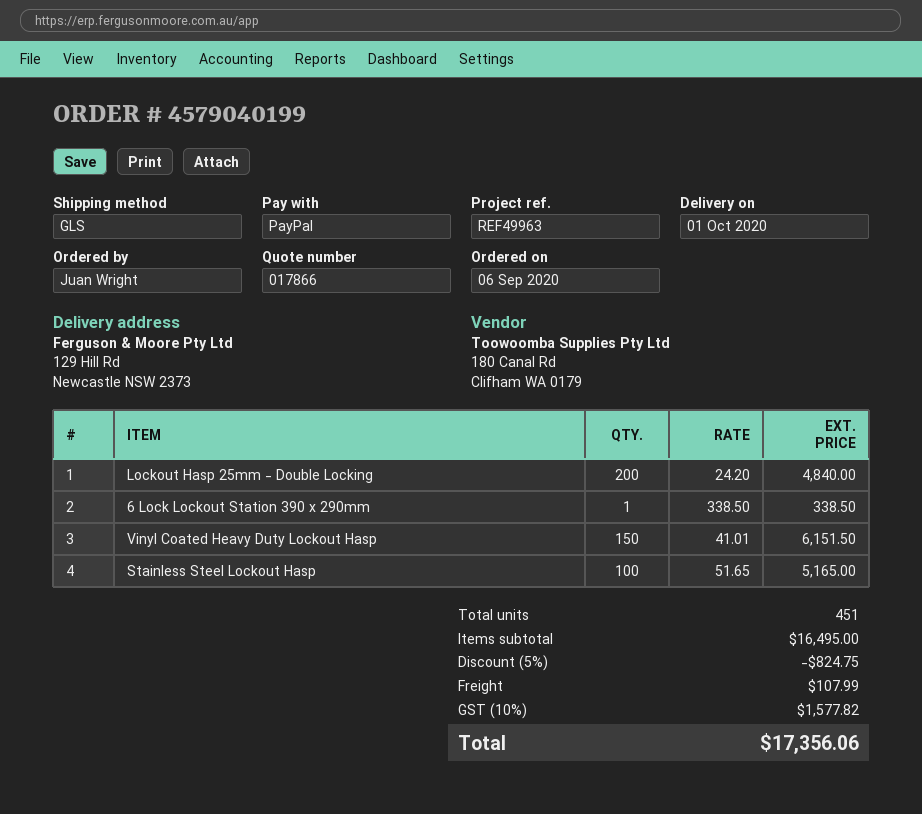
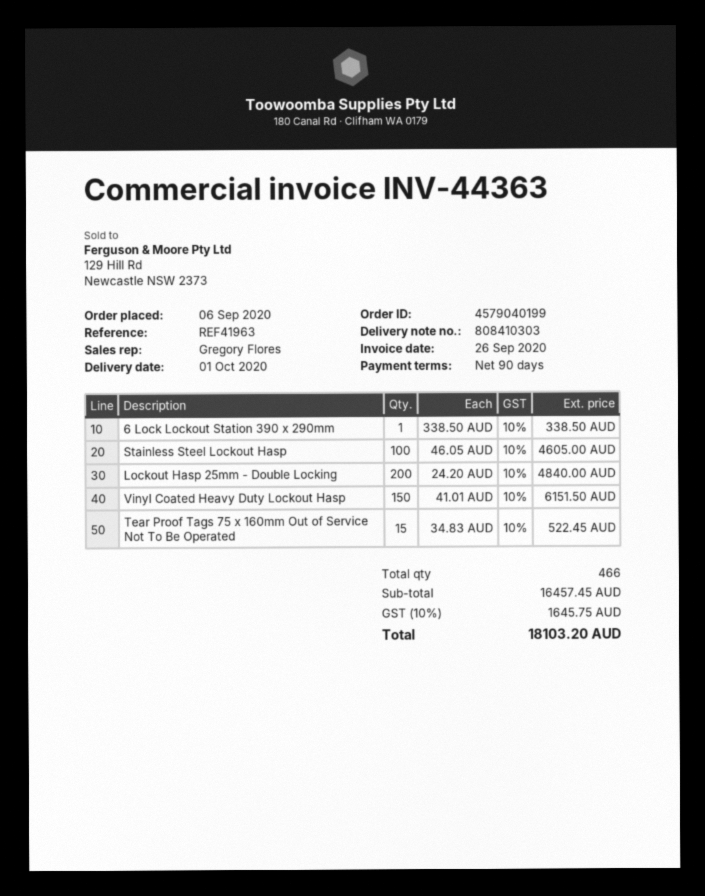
reference: REF49963 -> REF41963
Stainless Steel Lockout Hasp: 100 x 51.65 = 5165.00 -> 100 x 46.05 = 4605.00
Tear Proof Tags 75 x 160mm Out of Service Not To Be Operated: none -> 15 x 34.83 = 522.45
total quantity: 451 -> 466
subtotal: 16495.00 -> 16457.45
discount: 5% = 824.75 -> none
shipping: 107.99 -> none
tax: 10% = 1577.82 -> 10% = 1645.75
total: 17356.06 -> 18103.20

